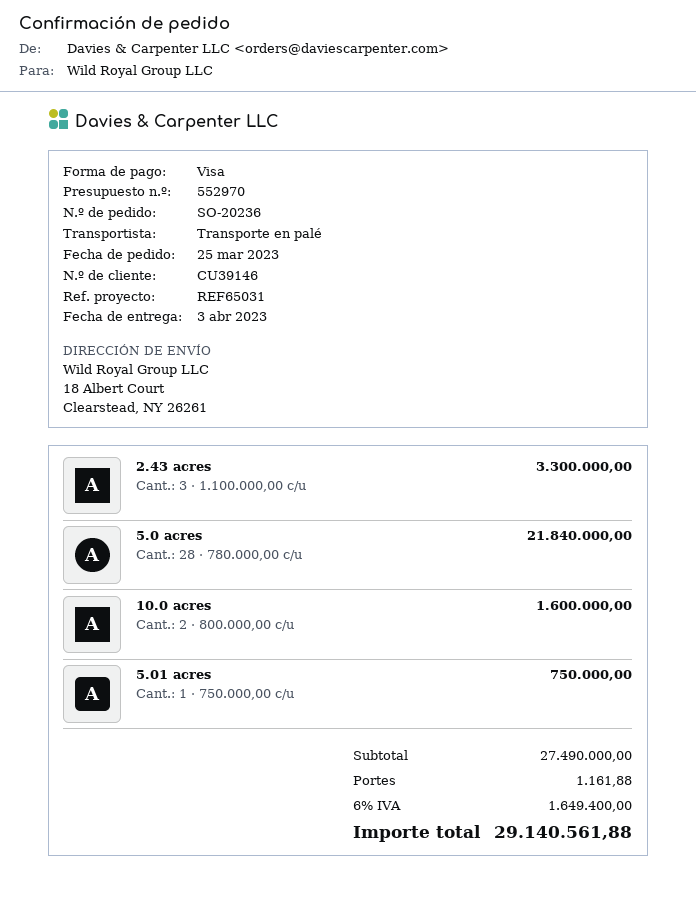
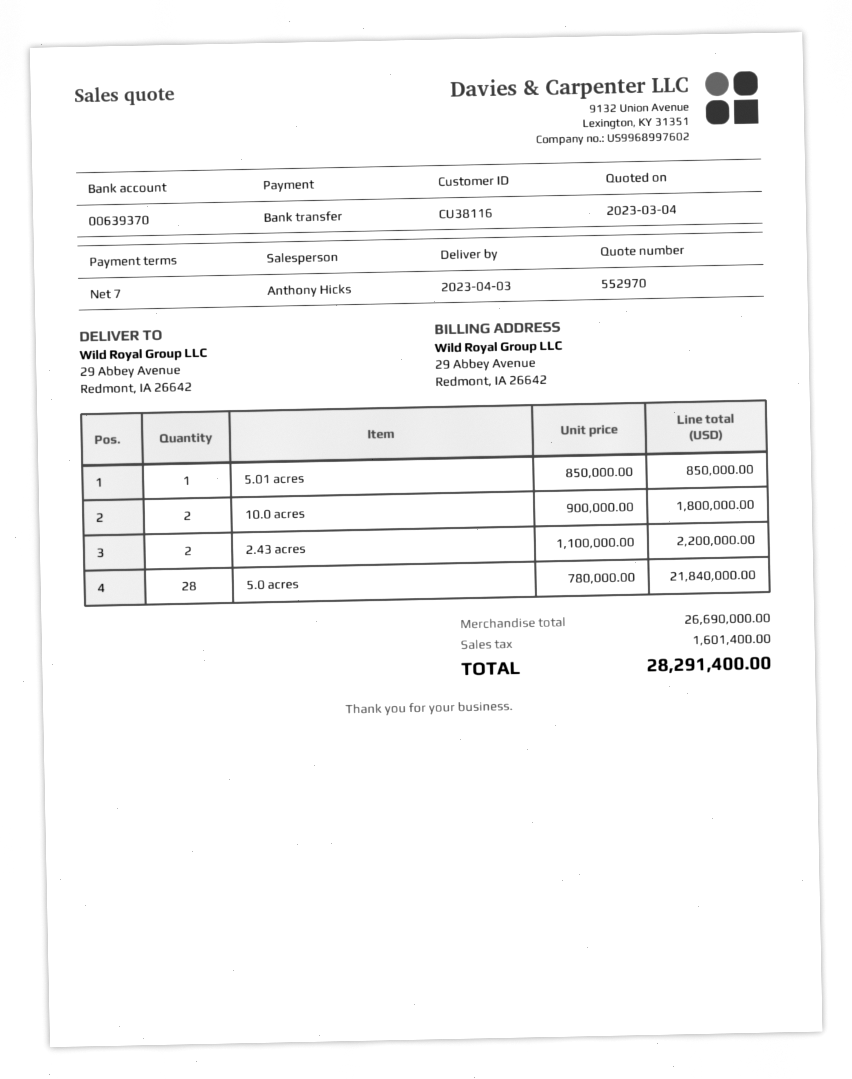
customer number: CU39146 -> CU38116
payment method: Visa -> bank transfer
ship to: 18 Albert Court, Clearstead, NY 26261 -> 29 Abbey Avenue, Redmont, IA 26642
2.43 acres: 3 x 1100000.00 = 3300000.00 -> 2 x 1100000.00 = 2200000.00
10.0 acres: 2 x 800000.00 = 1600000.00 -> 2 x 900000.00 = 1800000.00
5.01 acres: 1 x 750000.00 = 750000.00 -> 1 x 850000.00 = 850000.00
subtotal: 27490000.00 -> 26690000.00
shipping: 1161.88 -> none
tax: 1649400.00 -> 1601400.00
total: 29140561.88 -> 28291400.00

